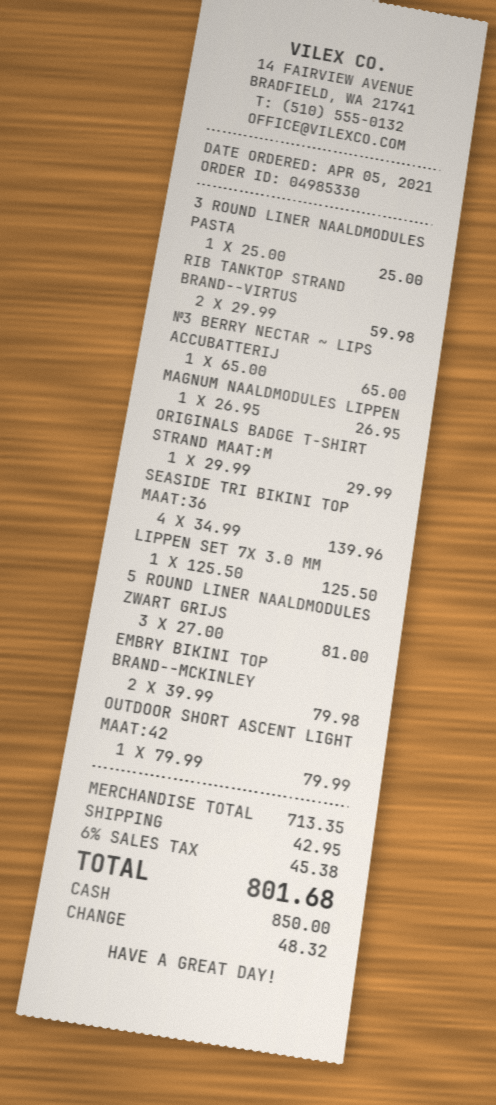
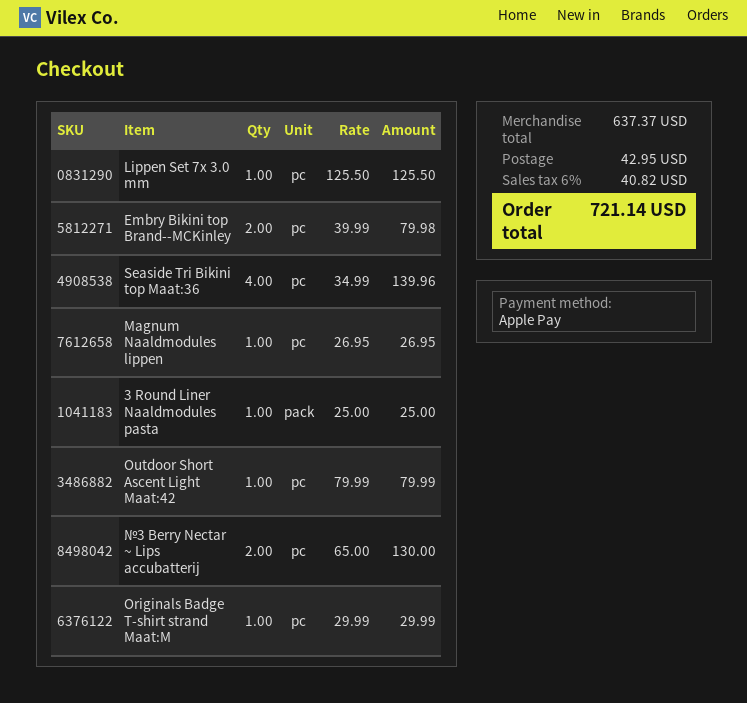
payment method: cash -> Apple Pay
RIB TANKTOP STRAND BRAND--VIRTUS: 2 x 29.99 = 59.98 -> none
№3 BERRY NECTAR ~ LIPS ACCUBATTERIJ: 1 x 65.00 = 65.00 -> 2 x 65.00 = 130.00
5 ROUND LINER NAALDMODULES ZWART GRIJS: 3 x 27.00 = 81.00 -> none
subtotal: 713.35 -> 637.37
tax: 6% = 45.38 -> 6% = 40.82
total: 801.68 -> 721.14

